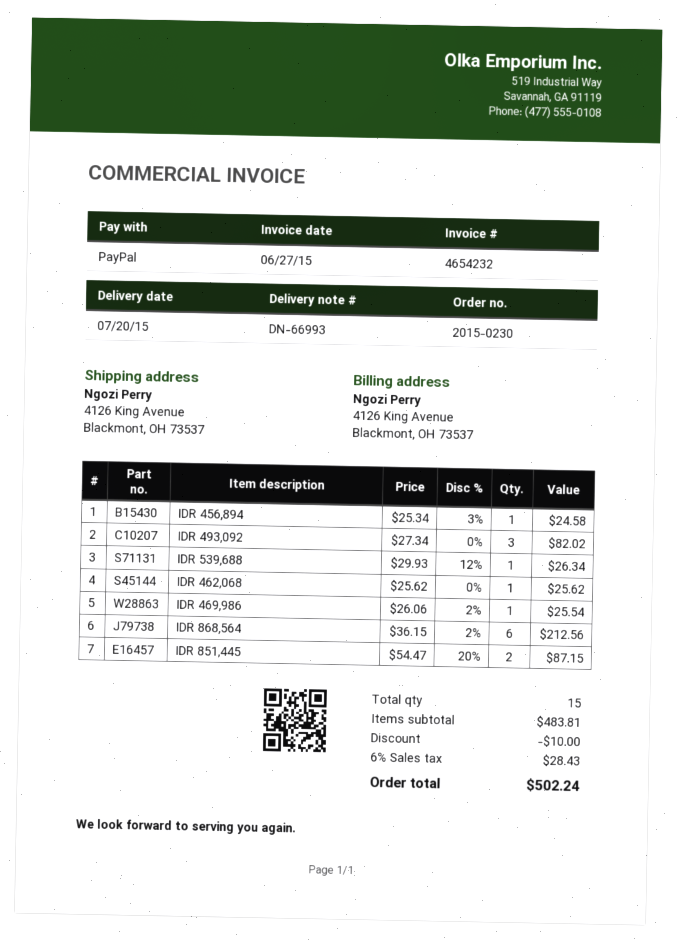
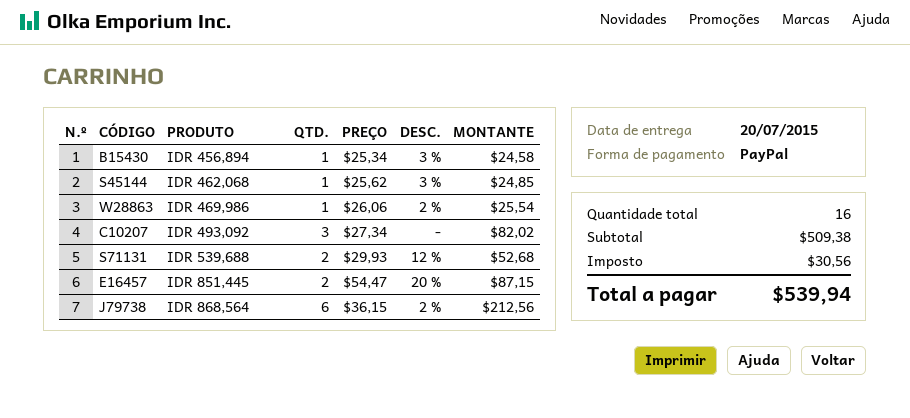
IDR 539,688: 1 x 29.93 - 12% = 26.34 -> 2 x 29.93 - 12% = 52.68
IDR 462,068: 1 x 25.62 = 25.62 -> 1 x 25.62 - 3% = 24.85
total quantity: 15 -> 16
subtotal: 483.81 -> 509.38
discount: 10.00 -> none
tax: 28.43 -> 30.56
total: 502.24 -> 539.94

